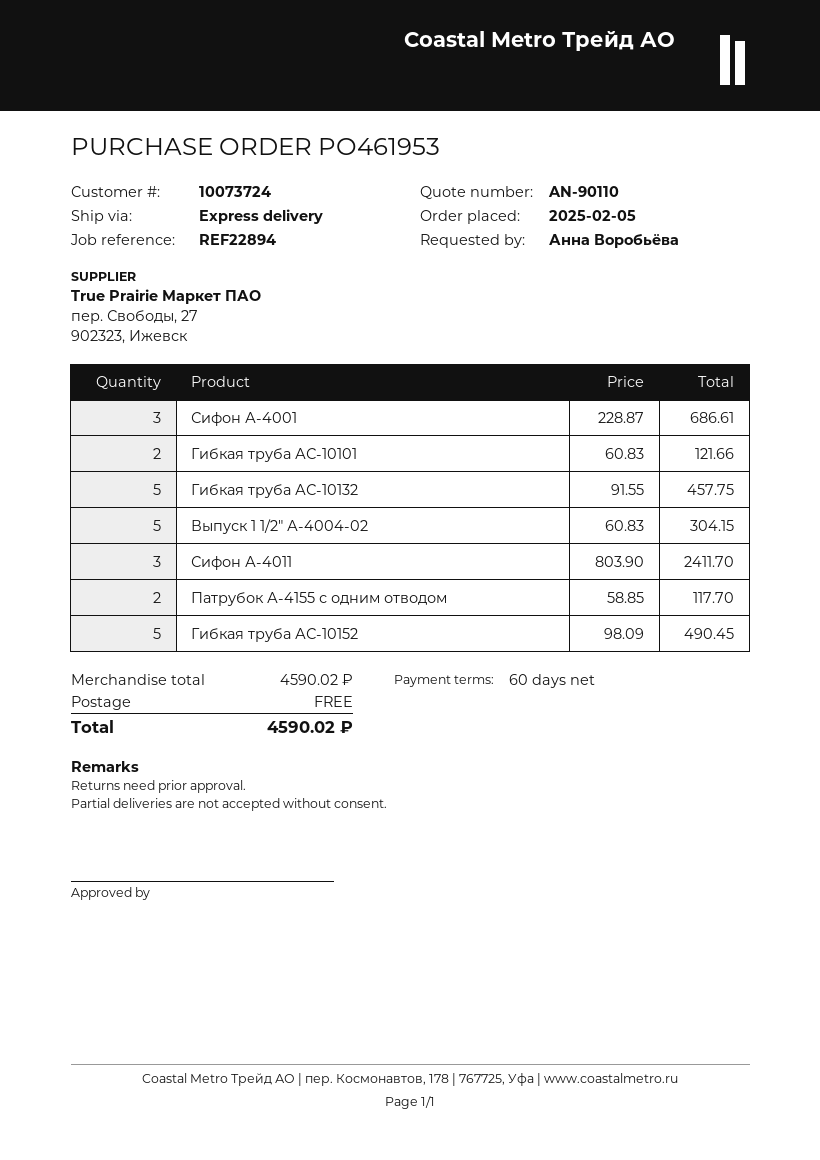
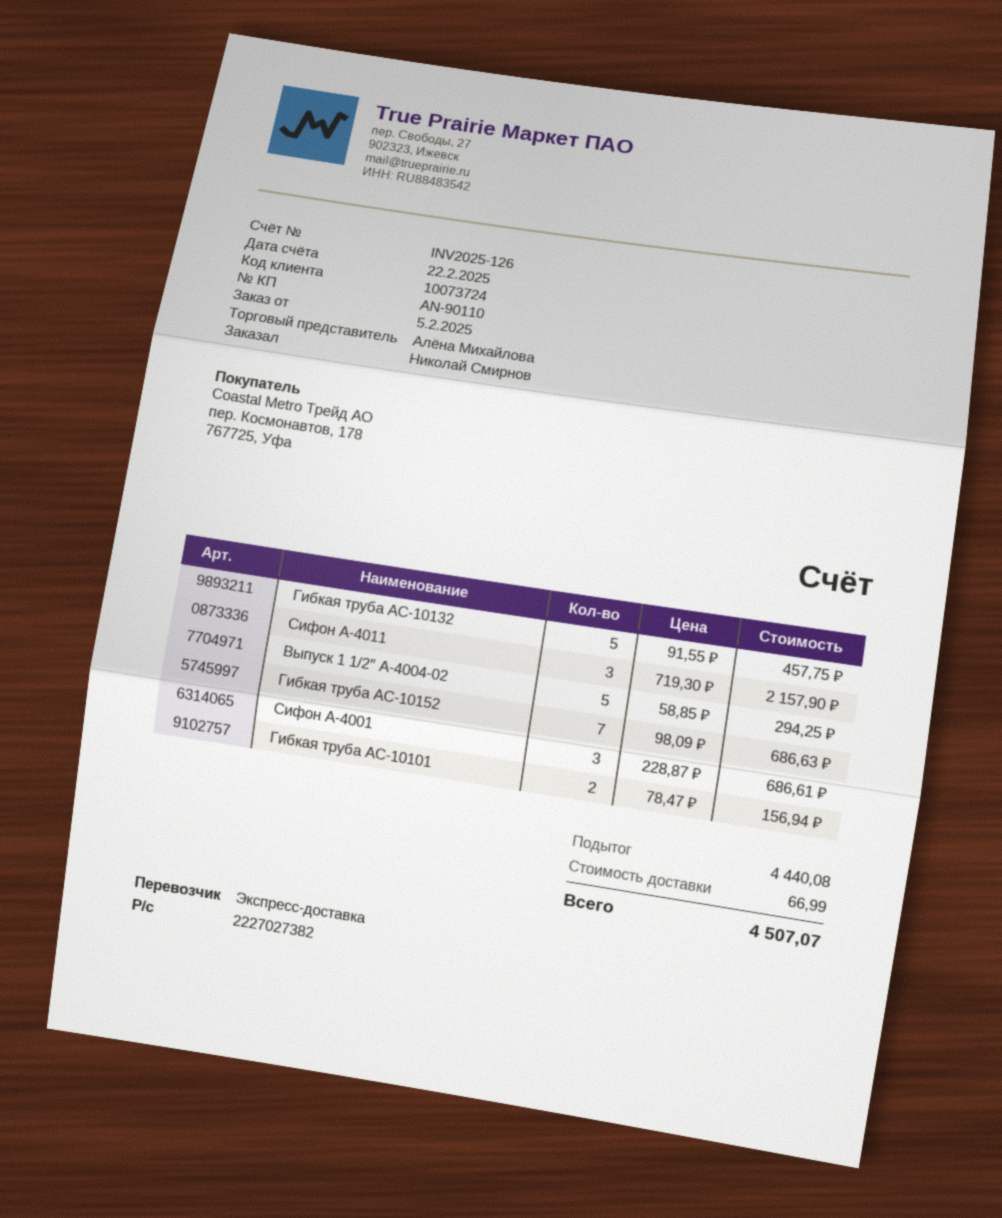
ordered by: Анна Воробьёва -> Николай Смирнов
Гибкая труба АС-10101: 2 x 60.83 = 121.66 -> 2 x 78.47 = 156.94
Выпуск 1 1/2″ А-4004-02: 5 x 60.83 = 304.15 -> 5 x 58.85 = 294.25
Сифон А-4011: 3 x 803.90 = 2411.70 -> 3 x 719.30 = 2157.90
Патрубок А-4155 с одним отводом: 2 x 58.85 = 117.70 -> none
Гибкая труба АС-10152: 5 x 98.09 = 490.45 -> 7 x 98.09 = 686.63
subtotal: 4590.02 -> 4440.08
shipping: 0.00 -> 66.99
total: 4590.02 -> 4507.07

